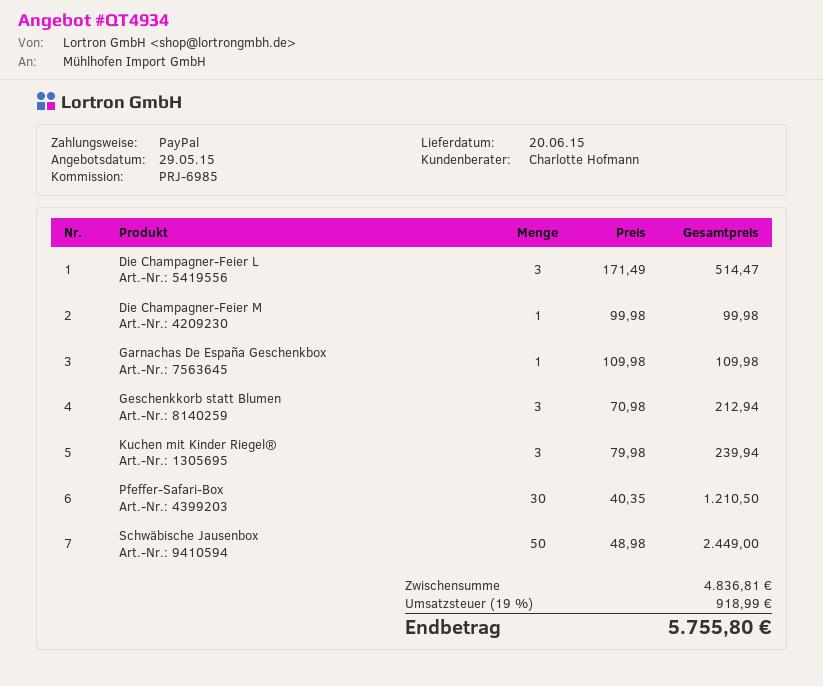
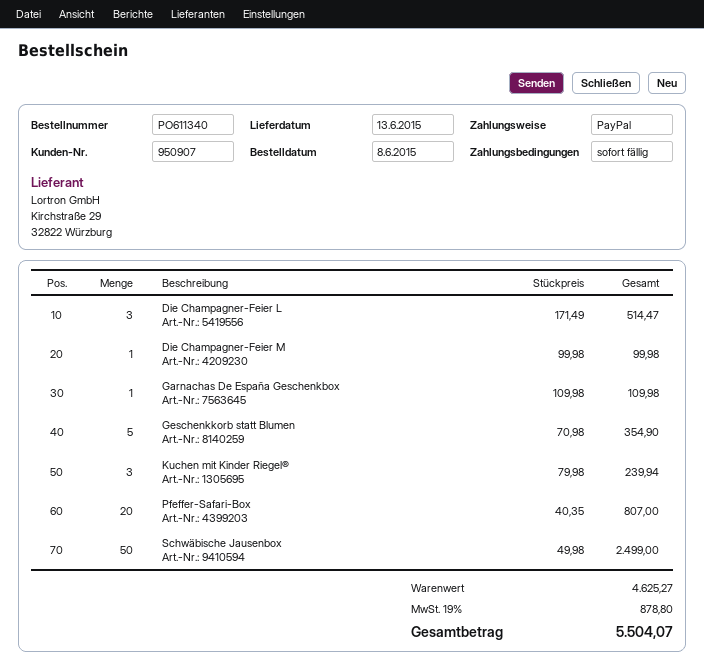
delivery date: 2015-06-20 -> 2015-06-13
Geschenkkorb statt Blumen: 3 x 70.98 = 212.94 -> 5 x 70.98 = 354.90
Pfeffer-Safari-Box: 30 x 40.35 = 1210.50 -> 20 x 40.35 = 807.00
Schwäbische Jausenbox: 50 x 48.98 = 2449.00 -> 50 x 49.98 = 2499.00
subtotal: 4836.81 -> 4625.27
tax: 19% = 918.99 -> 19% = 878.80
total: 5755.80 -> 5504.07

